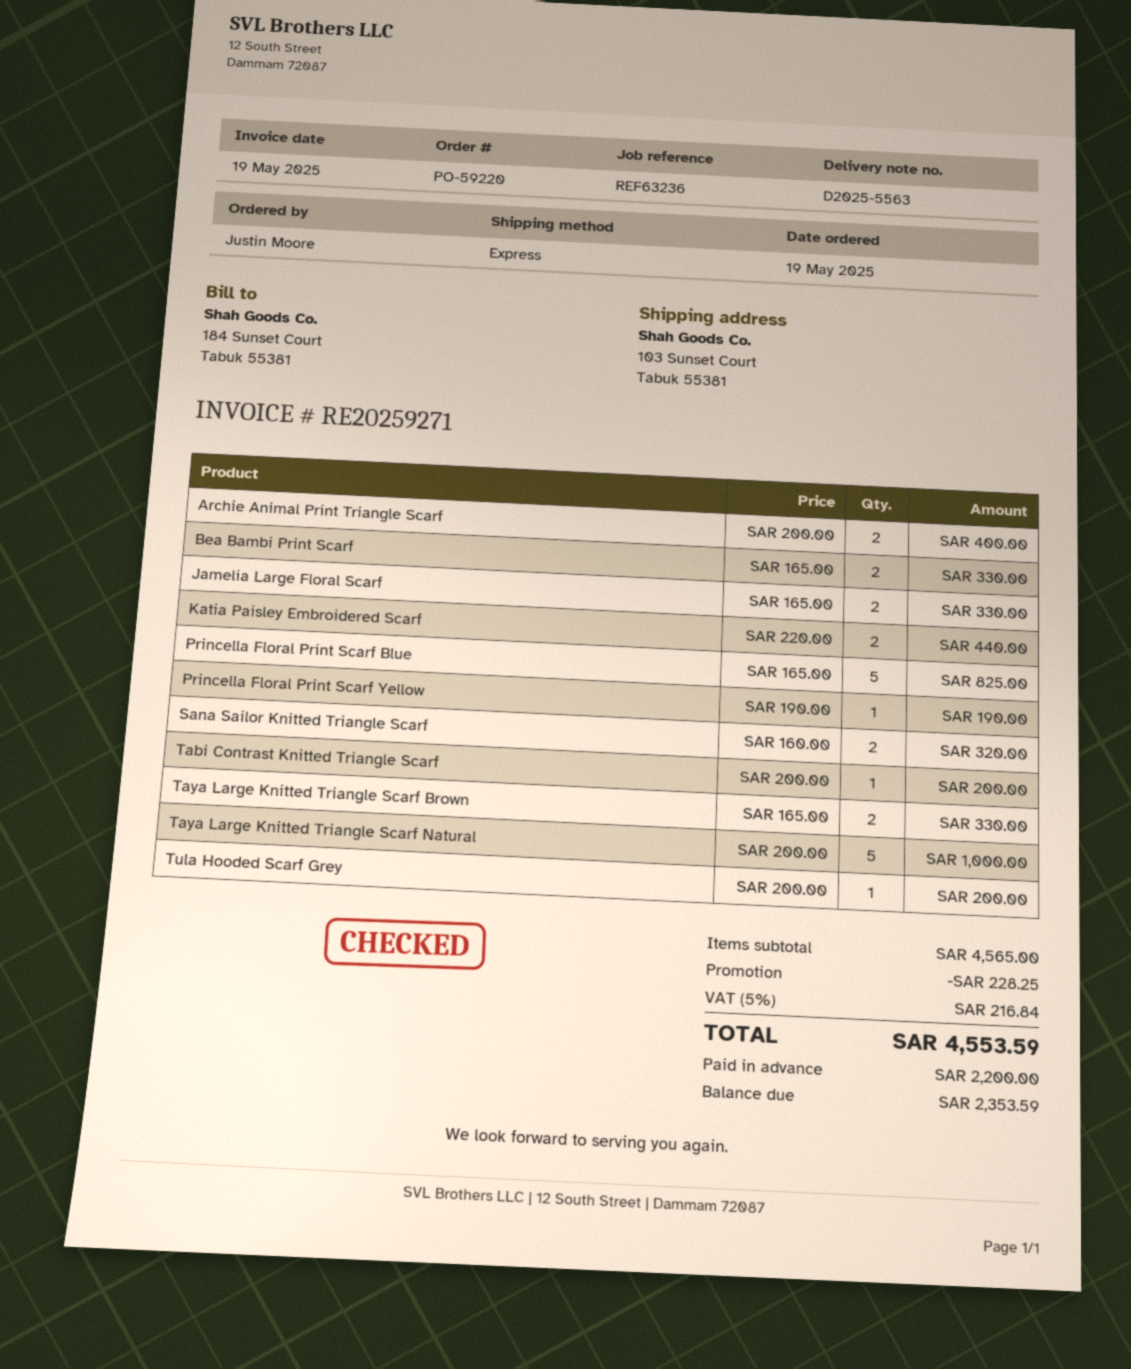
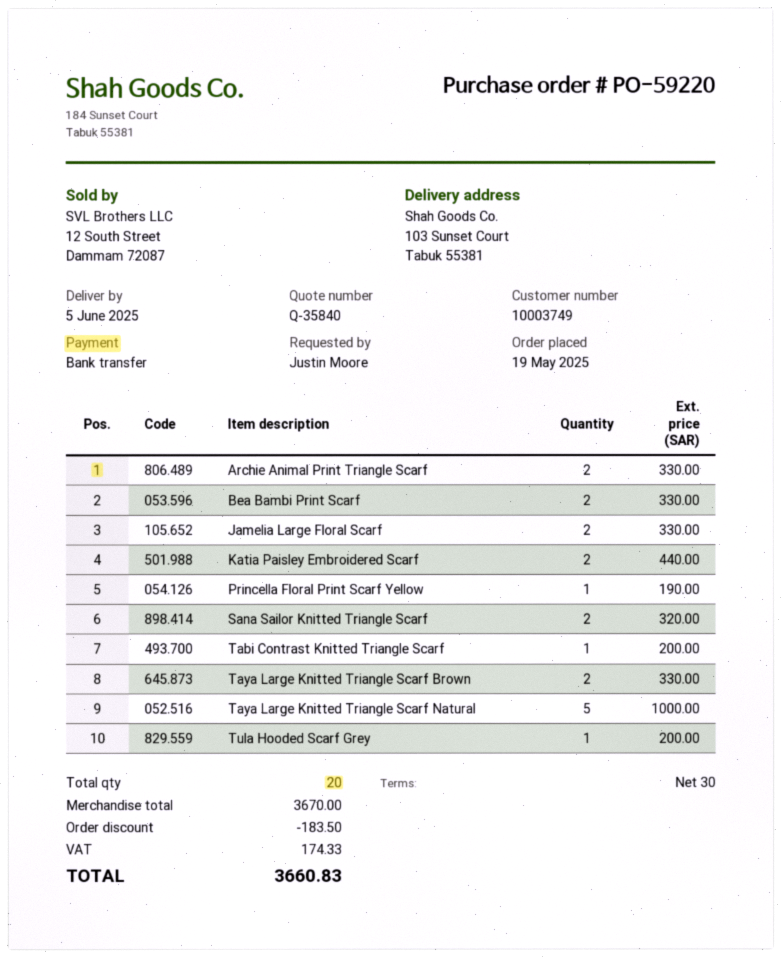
Archie Animal Print Triangle Scarf: 2 for 400.00 -> 2 for 330.00
Princella Floral Print Scarf Blue: 5 for 825.00 -> none
subtotal: 4565.00 -> 3670.00
discount: 228.25 -> 183.50
tax: 216.84 -> 174.33
total: 4553.59 -> 3660.83

